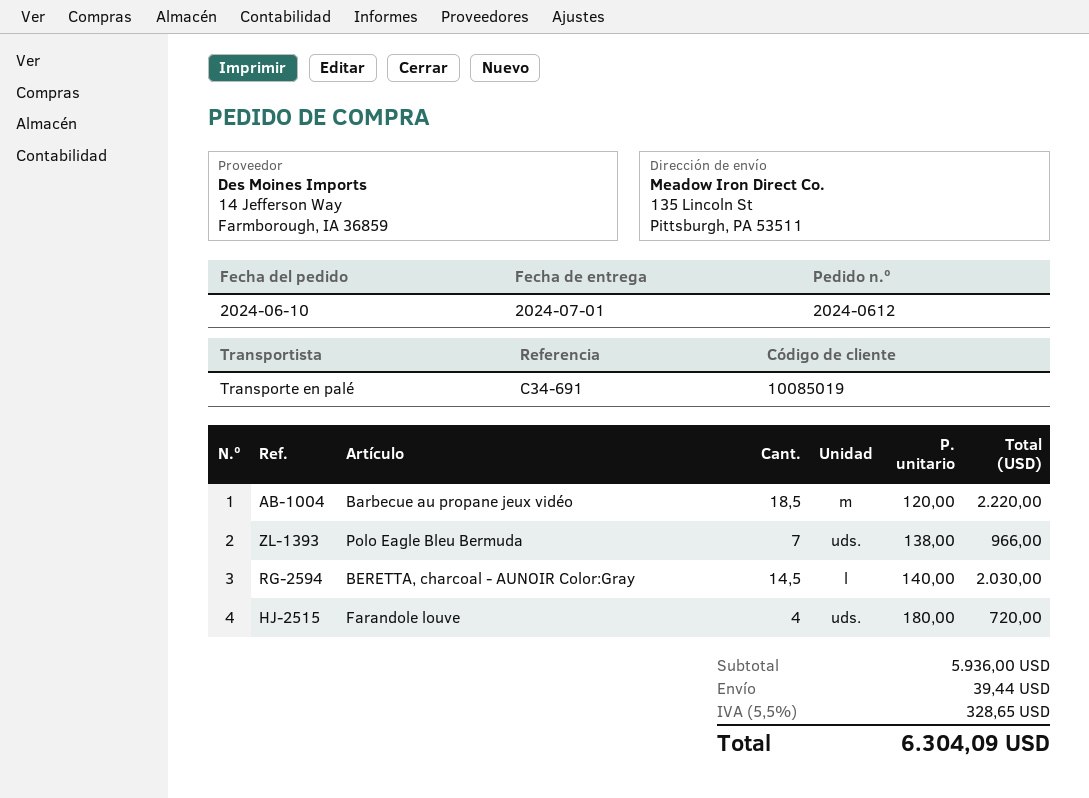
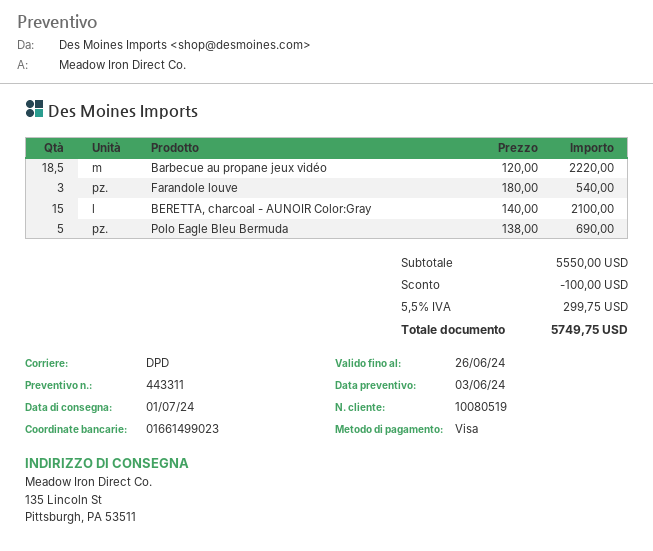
customer number: 10085019 -> 10080519
shipping method: pallet freight -> DPD
Polo Eagle Bleu Bermuda: 7 x 138.00 = 966.00 -> 5 x 138.00 = 690.00
BERETTA, charcoal - AUNOIR Color:Gray: 14.5 x 140.00 = 2030.00 -> 15 x 140.00 = 2100.00
Farandole louve: 4 x 180.00 = 720.00 -> 3 x 180.00 = 540.00
subtotal: 5936.00 -> 5550.00
discount: none -> 100.00
shipping: 39.44 -> none
tax: 5.5% = 328.65 -> 5.5% = 299.75
total: 6304.09 -> 5749.75

